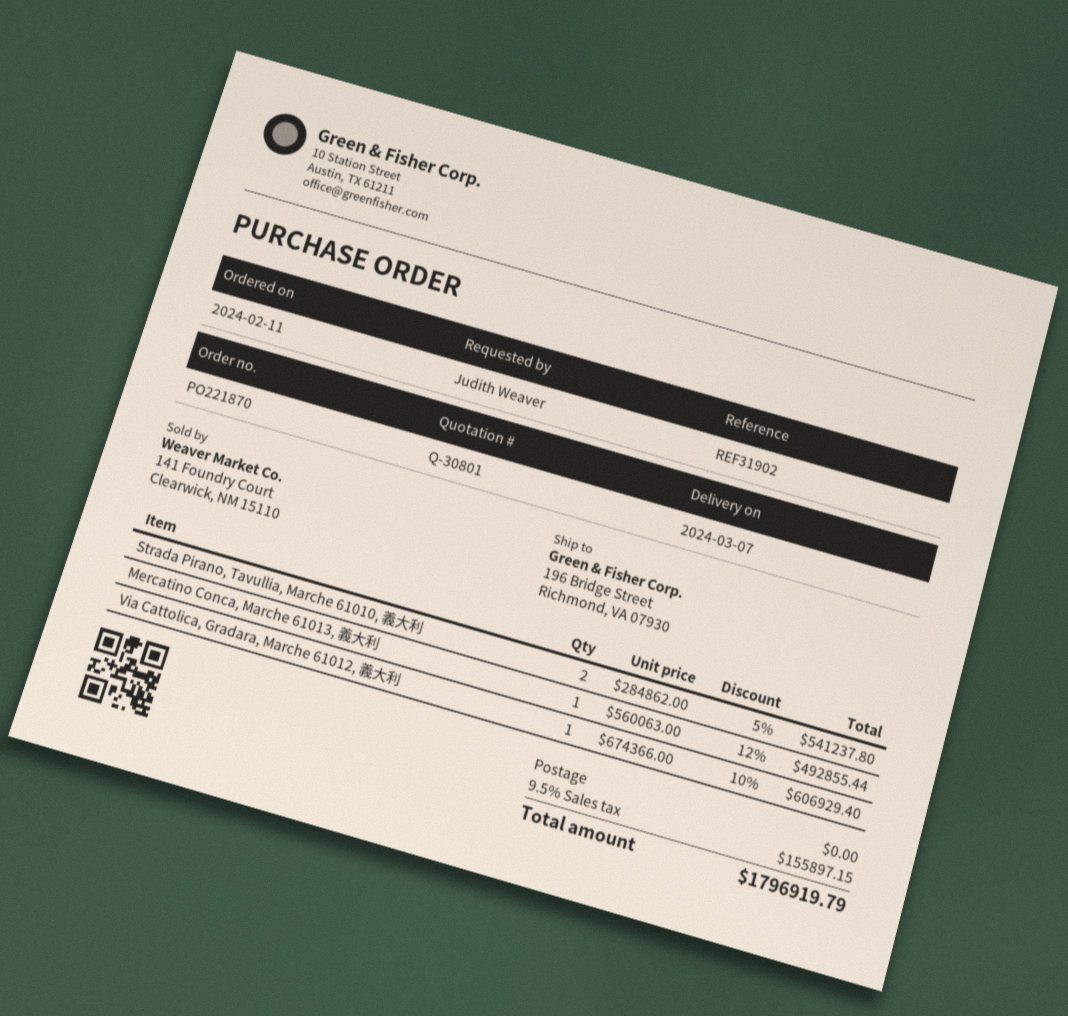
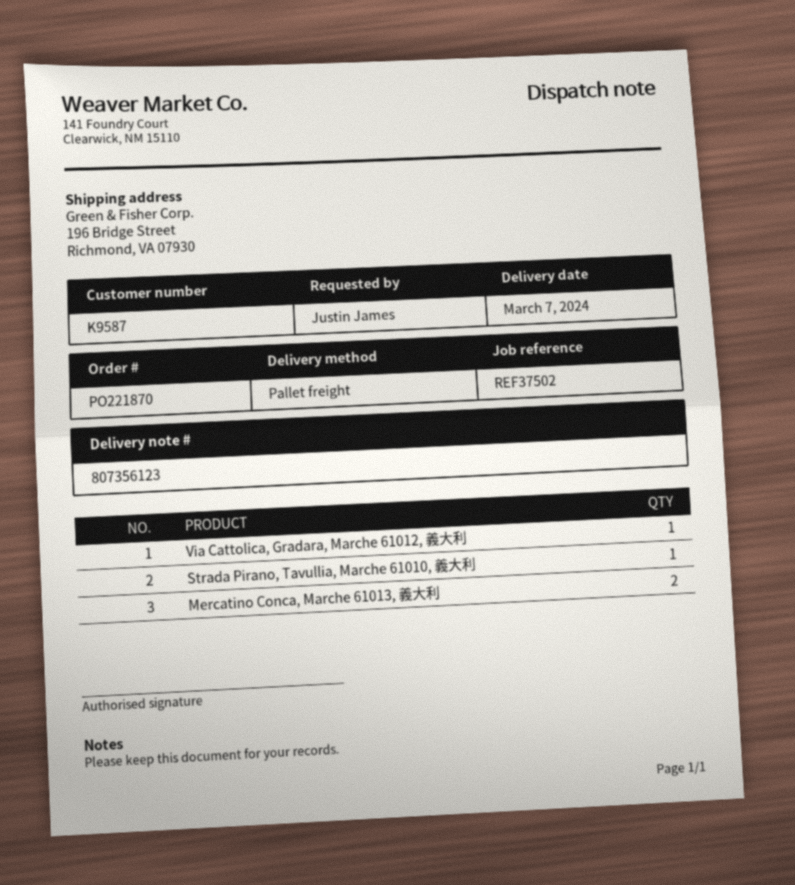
reference: REF31902 -> REF37502
ordered by: Judith Weaver -> Justin James
Strada Pirano, Tavullia, Marche 61010, 義大利: 2 -> 1
Mercatino Conca, Marche 61013, 義大利: 1 -> 2

